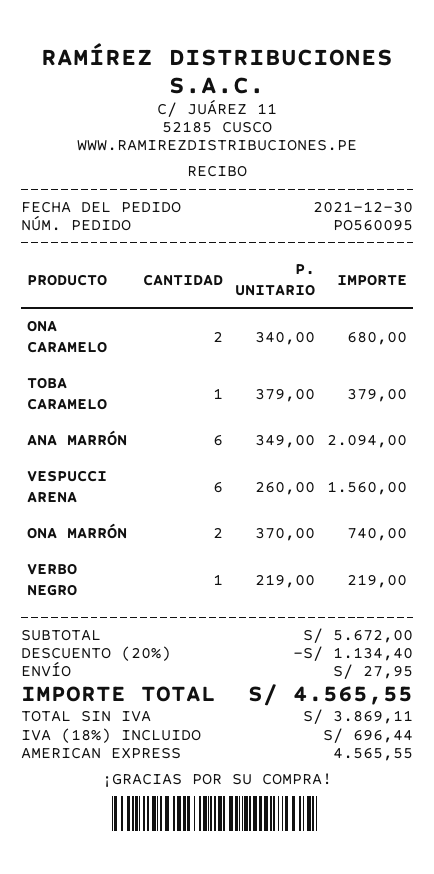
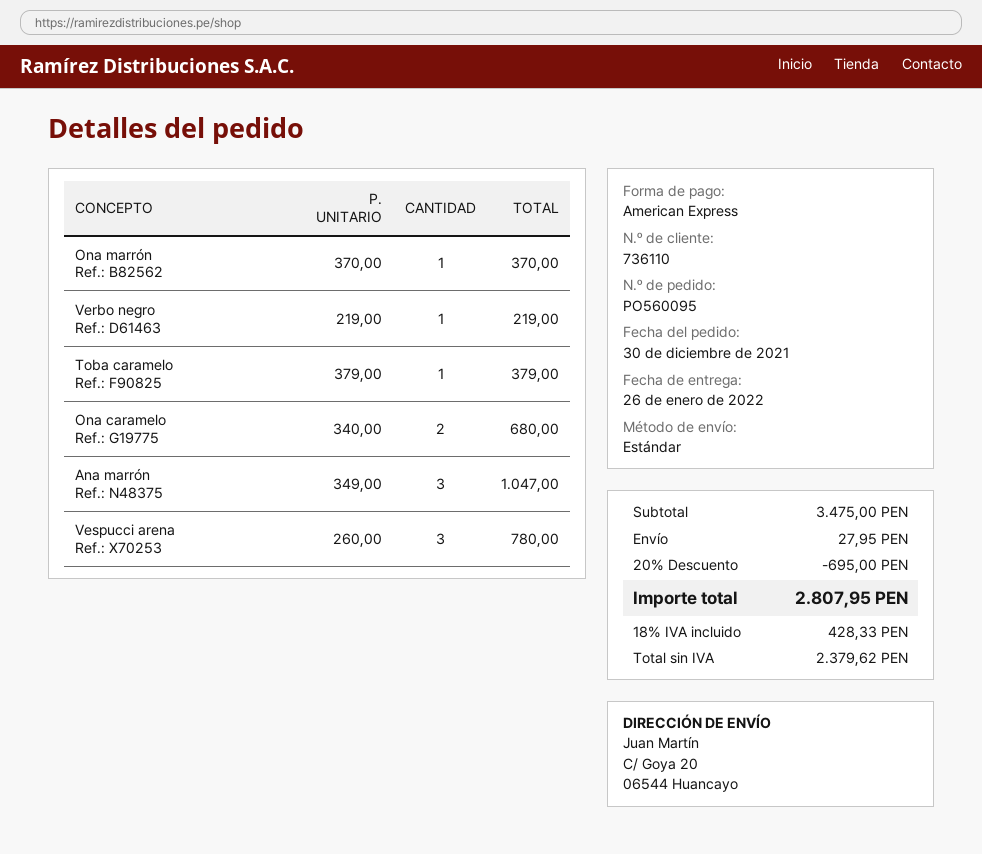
ANA MARRÓN: 6 x 349.00 = 2094.00 -> 3 x 349.00 = 1047.00
VESPUCCI ARENA: 6 x 260.00 = 1560.00 -> 3 x 260.00 = 780.00
ONA MARRÓN: 2 x 370.00 = 740.00 -> 1 x 370.00 = 370.00
subtotal: 5672.00 -> 3475.00
discount: 20% = 1134.40 -> 20% = 695.00
net: 3869.11 -> 2379.62
tax: 18% = 696.44 -> 18% = 428.33
total: 4565.55 -> 2807.95

